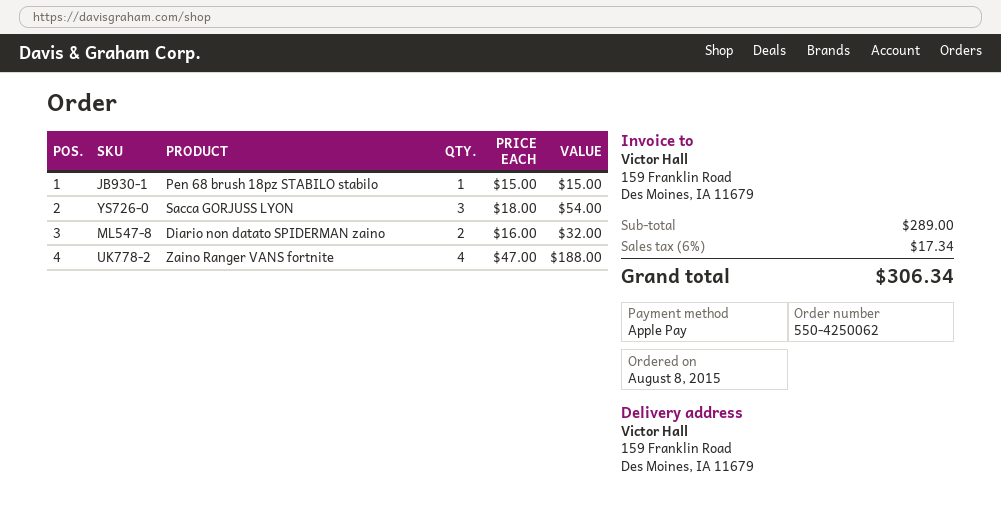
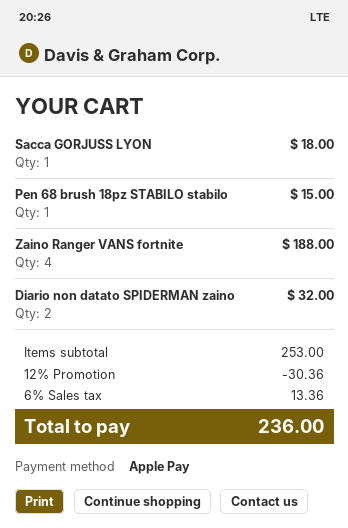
Sacca GORJUSS LYON: 3 for 54.00 -> 1 for 18.00
subtotal: 289.00 -> 253.00
discount: none -> 12% = 30.36
tax: 6% = 17.34 -> 6% = 13.36
total: 306.34 -> 236.00

